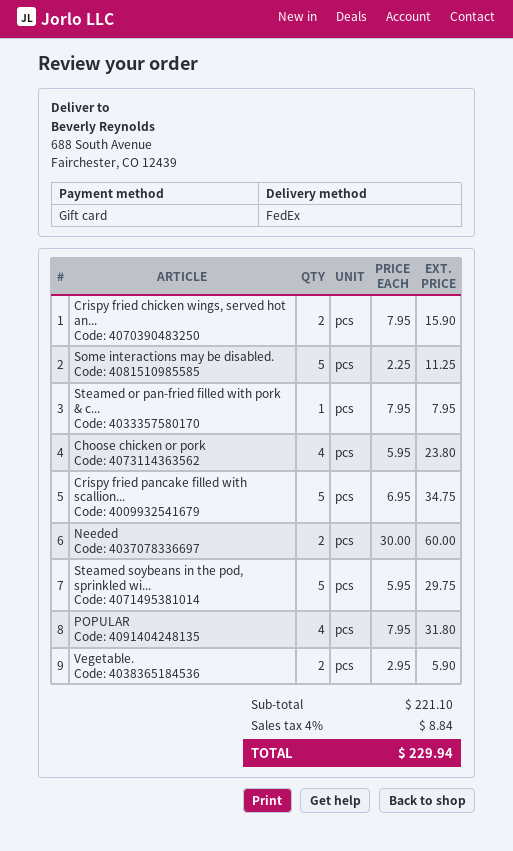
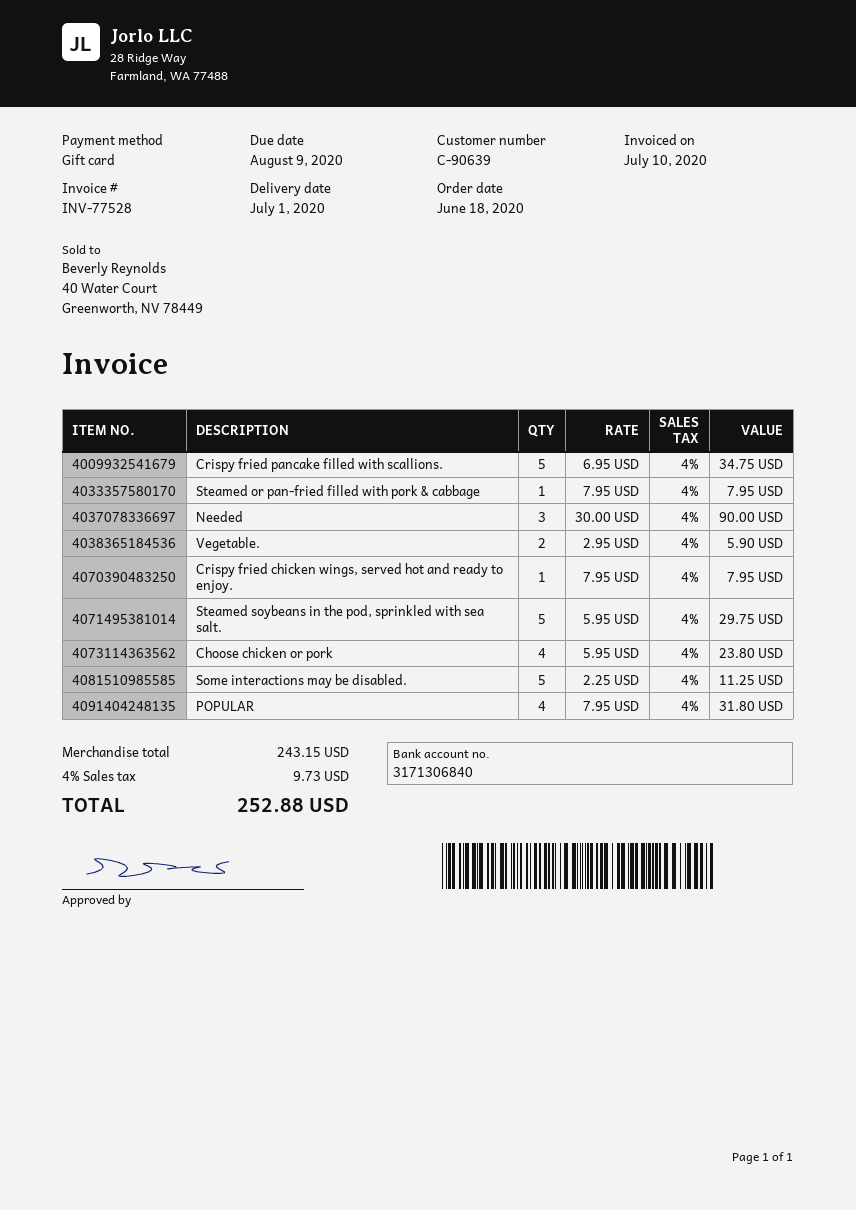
Crispy fried chicken wings, served hot an...: 2 x 7.95 = 15.90 -> 1 x 7.95 = 7.95
Needed: 2 x 30.00 = 60.00 -> 3 x 30.00 = 90.00
subtotal: 221.10 -> 243.15
tax: 4% = 8.84 -> 4% = 9.73
total: 229.94 -> 252.88

